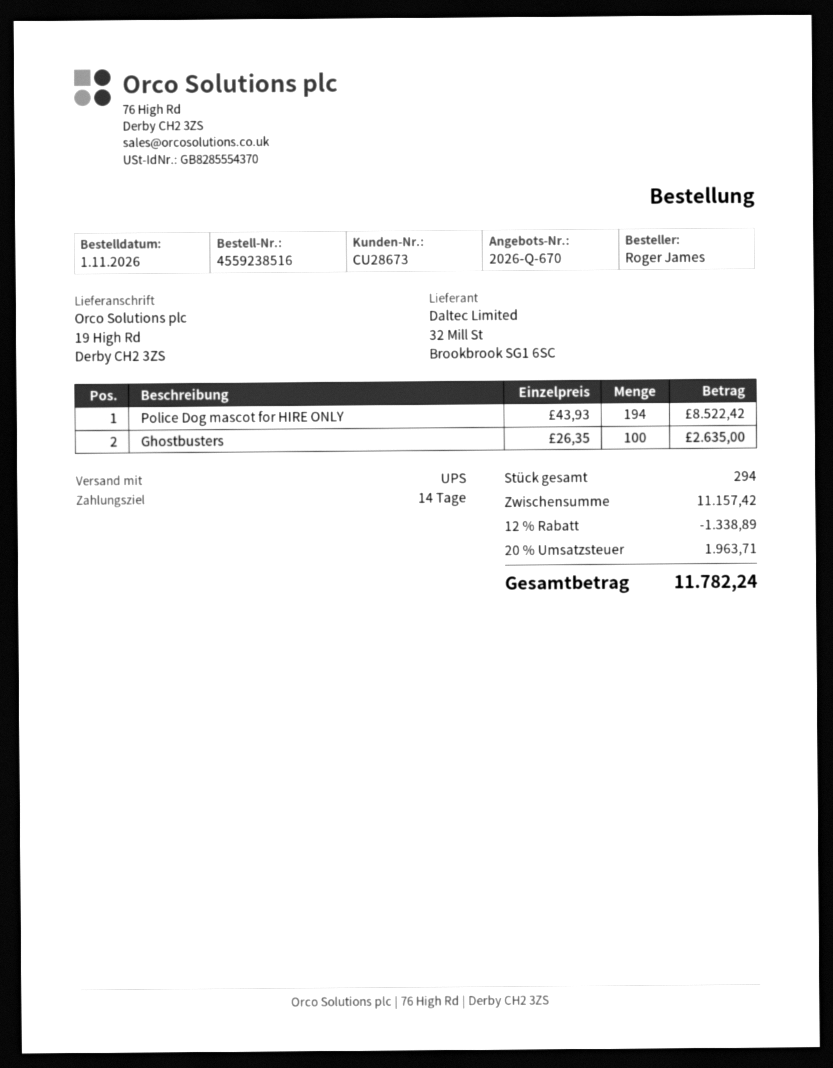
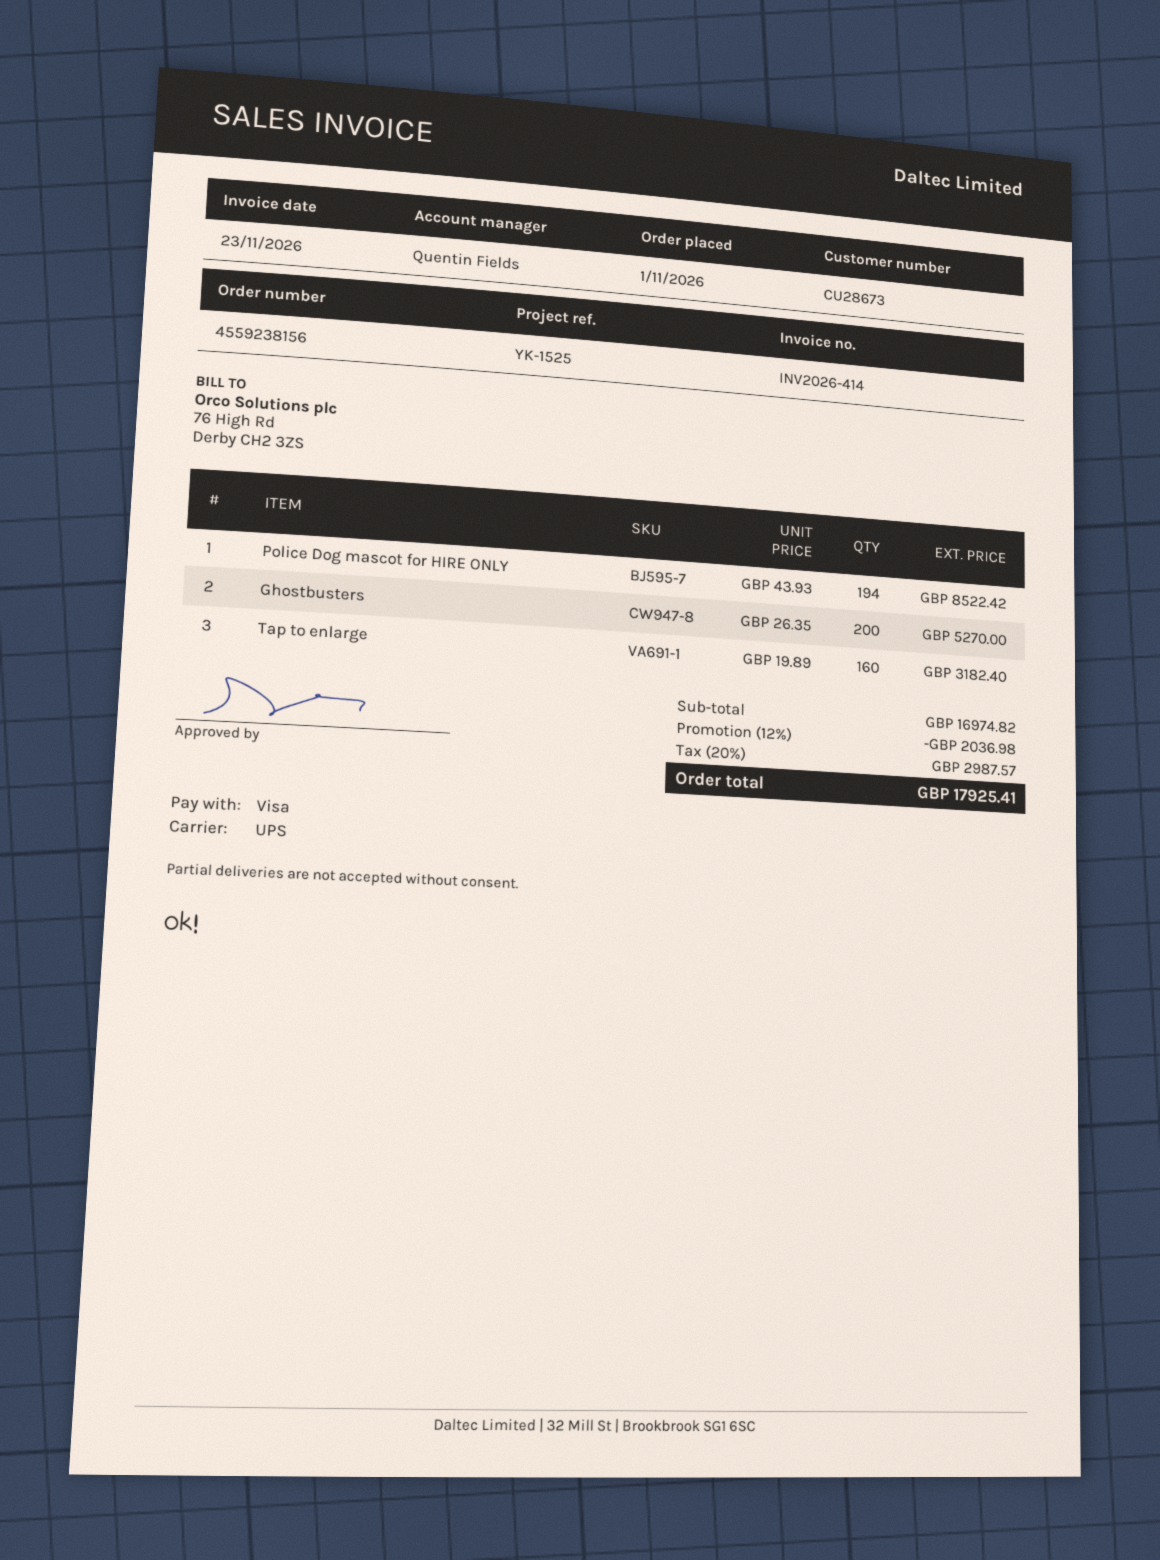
order number: 4559238516 -> 4559238156
Ghostbusters: 100 x 26.35 = 2635.00 -> 200 x 26.35 = 5270.00
Tap to enlarge: none -> 160 x 19.89 = 3182.40
subtotal: 11157.42 -> 16974.82
discount: 12% = 1338.89 -> 12% = 2036.98
tax: 20% = 1963.71 -> 20% = 2987.57
total: 11782.24 -> 17925.41

